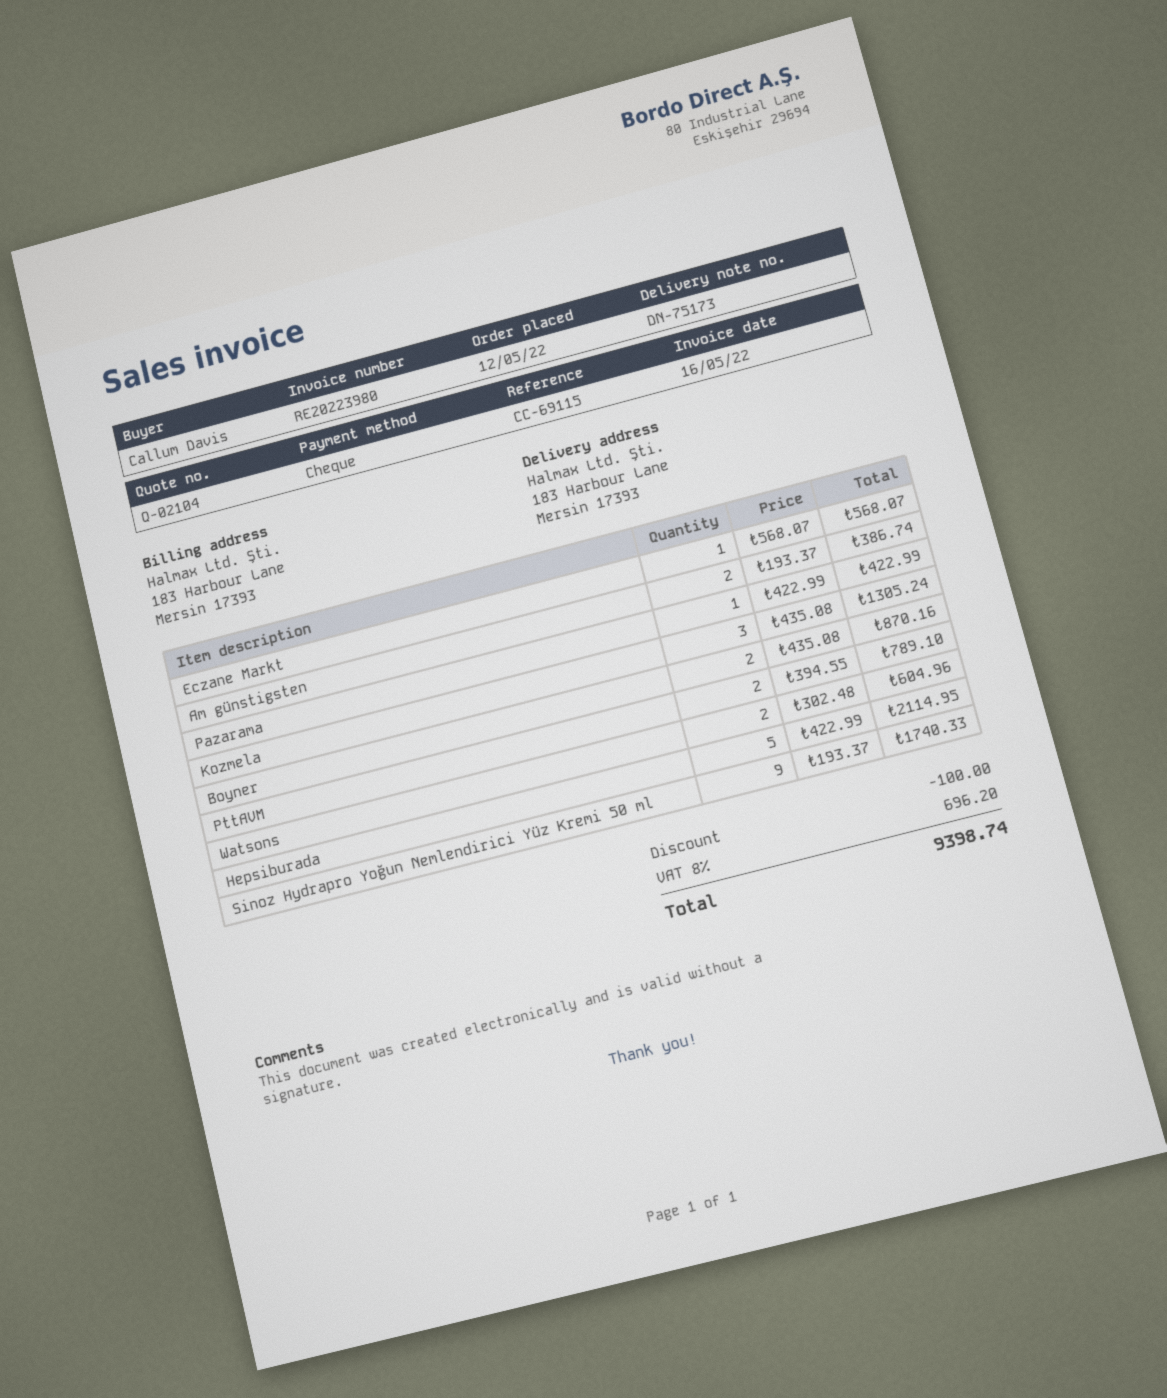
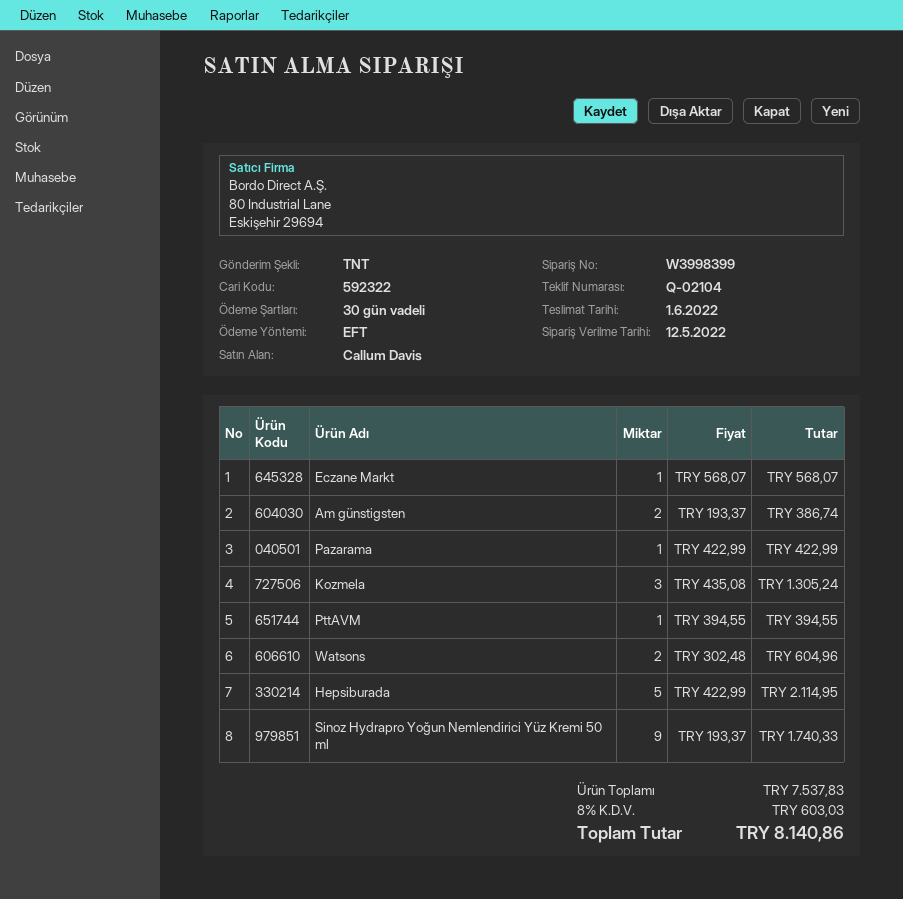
payment method: cheque -> bank transfer
Boyner: 2 x 435.08 = 870.16 -> none
PttAVM: 2 x 394.55 = 789.10 -> 1 x 394.55 = 394.55
discount: 100.00 -> none
tax: 8% = 696.20 -> 8% = 603.03
total: 9398.74 -> 8140.86

